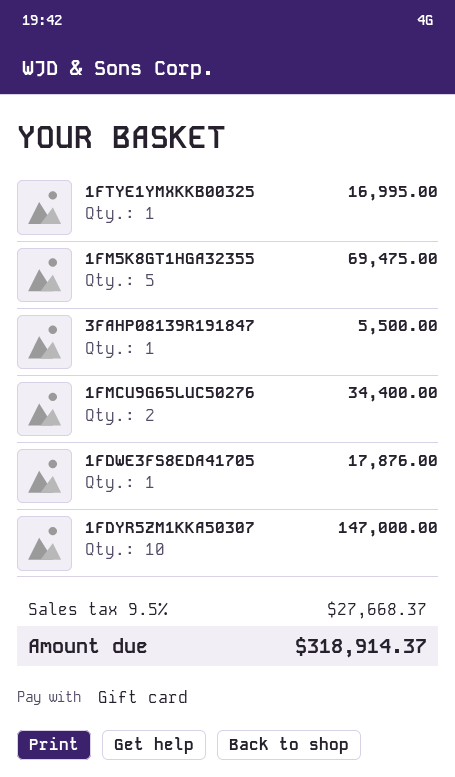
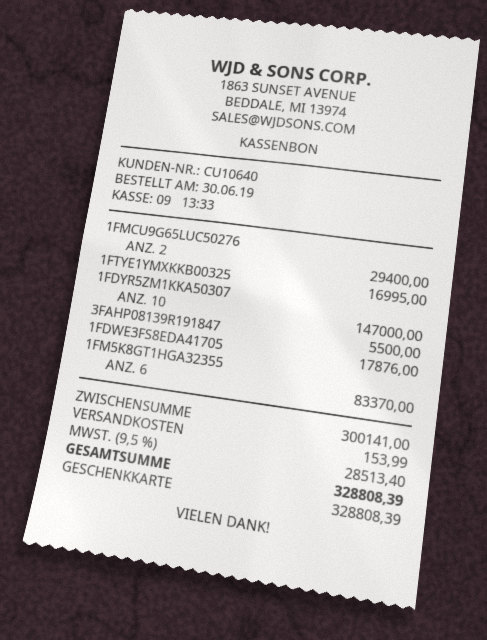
1FM5K8GT1HGA32355: 5 for 69475.00 -> 6 for 83370.00
1FMCU9G65LUC50276: 2 for 34400.00 -> 2 for 29400.00
shipping: none -> 153.99
tax: 9.5% = 27668.37 -> 9.5% = 28513.40
total: 318914.37 -> 328808.39

